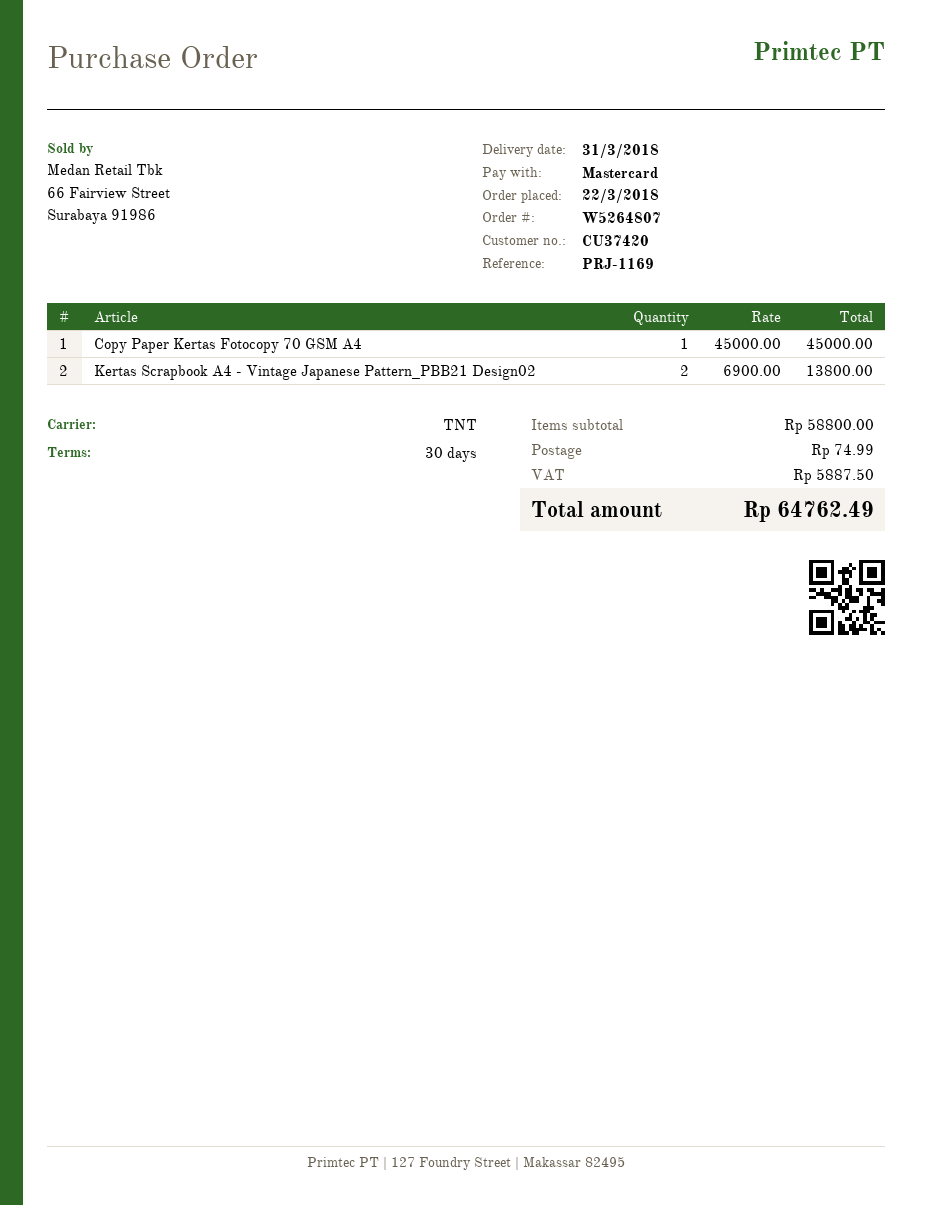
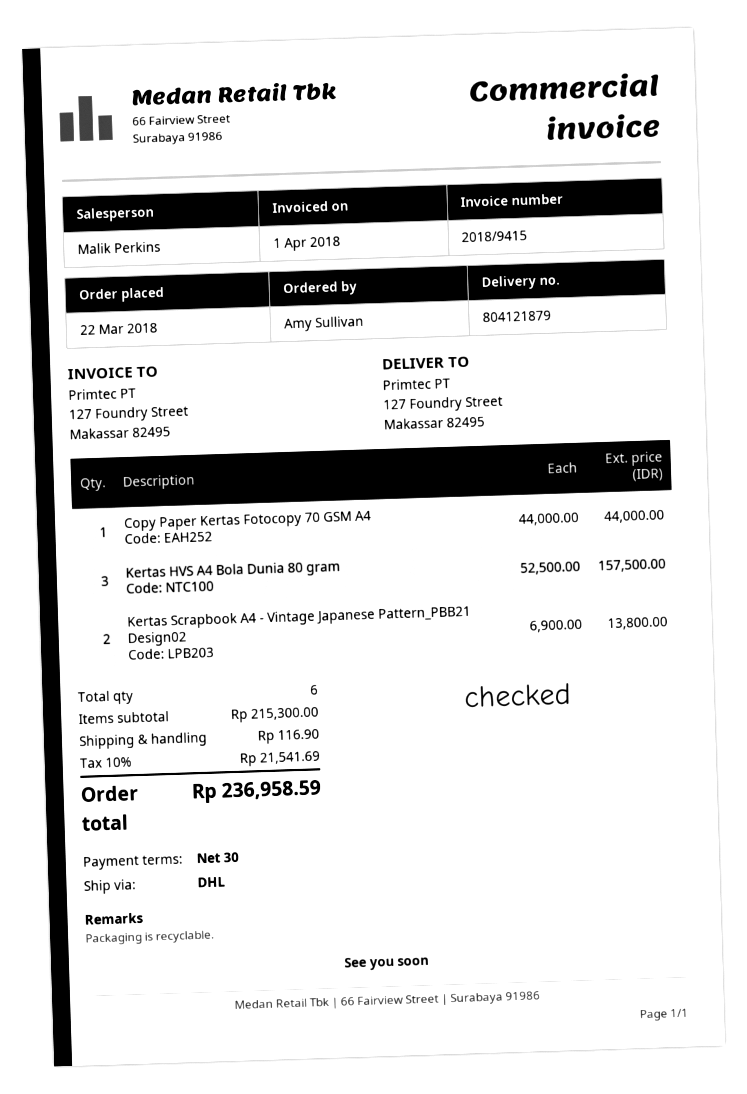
shipping method: TNT -> DHL
Copy Paper Kertas Fotocopy 70 GSM A4: 1 x 45000.00 = 45000.00 -> 1 x 44000.00 = 44000.00
Kertas HVS A4 Bola Dunia 80 gram: none -> 3 x 52500.00 = 157500.00
subtotal: 58800.00 -> 215300.00
shipping: 74.99 -> 116.90
tax: 5887.50 -> 21541.69
total: 64762.49 -> 236958.59

